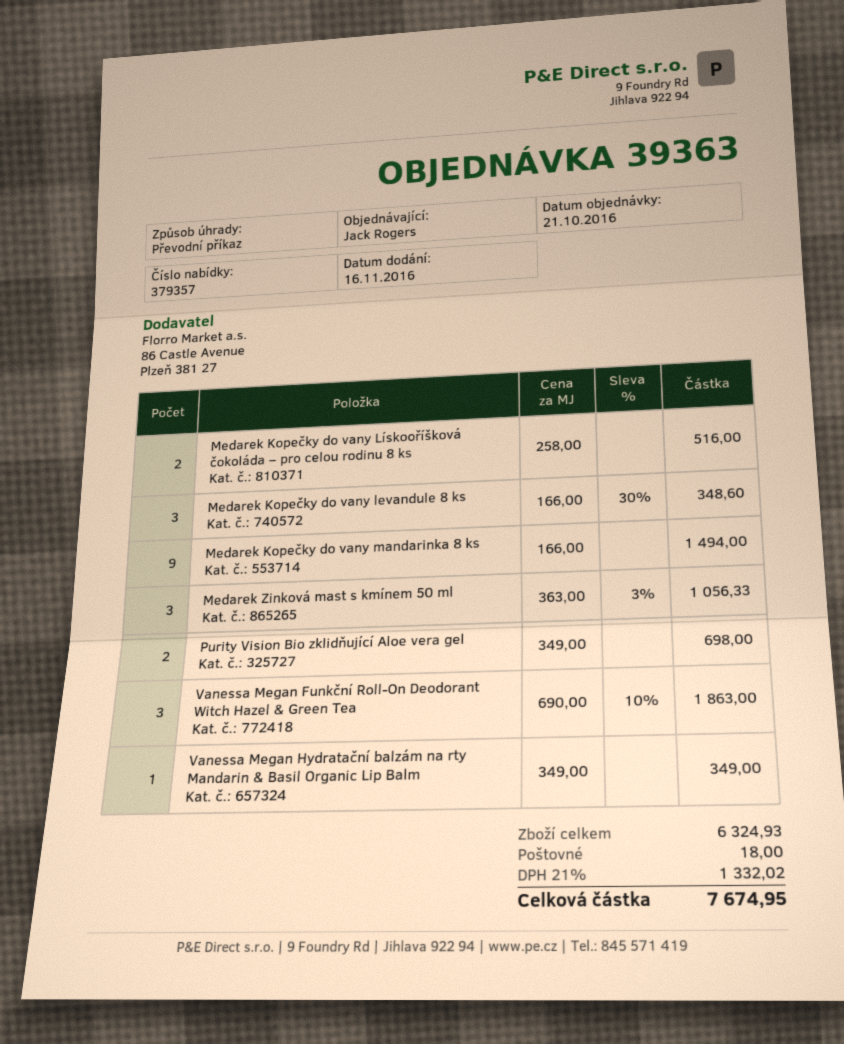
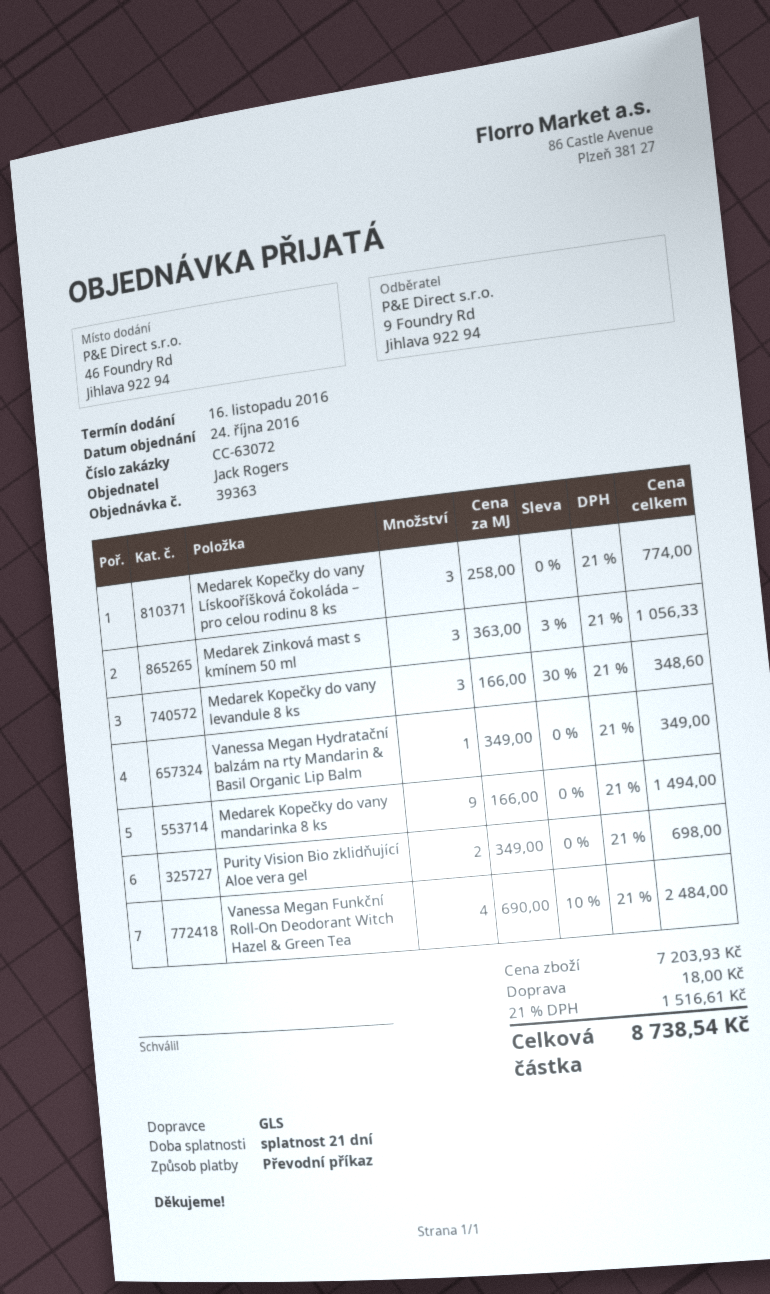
order date: 2016-10-21 -> 2016-10-24
Medarek Kopečky do vany Lískooříšková čokoláda – pro celou rodinu 8 ks: 2 x 258.00 = 516.00 -> 3 x 258.00 = 774.00
Vanessa Megan Funkční Roll-On Deodorant Witch Hazel & Green Tea: 3 x 690.00 - 10% = 1863.00 -> 4 x 690.00 - 10% = 2484.00
subtotal: 6324.93 -> 7203.93
tax: 21% = 1332.02 -> 21% = 1516.61
total: 7674.95 -> 8738.54

